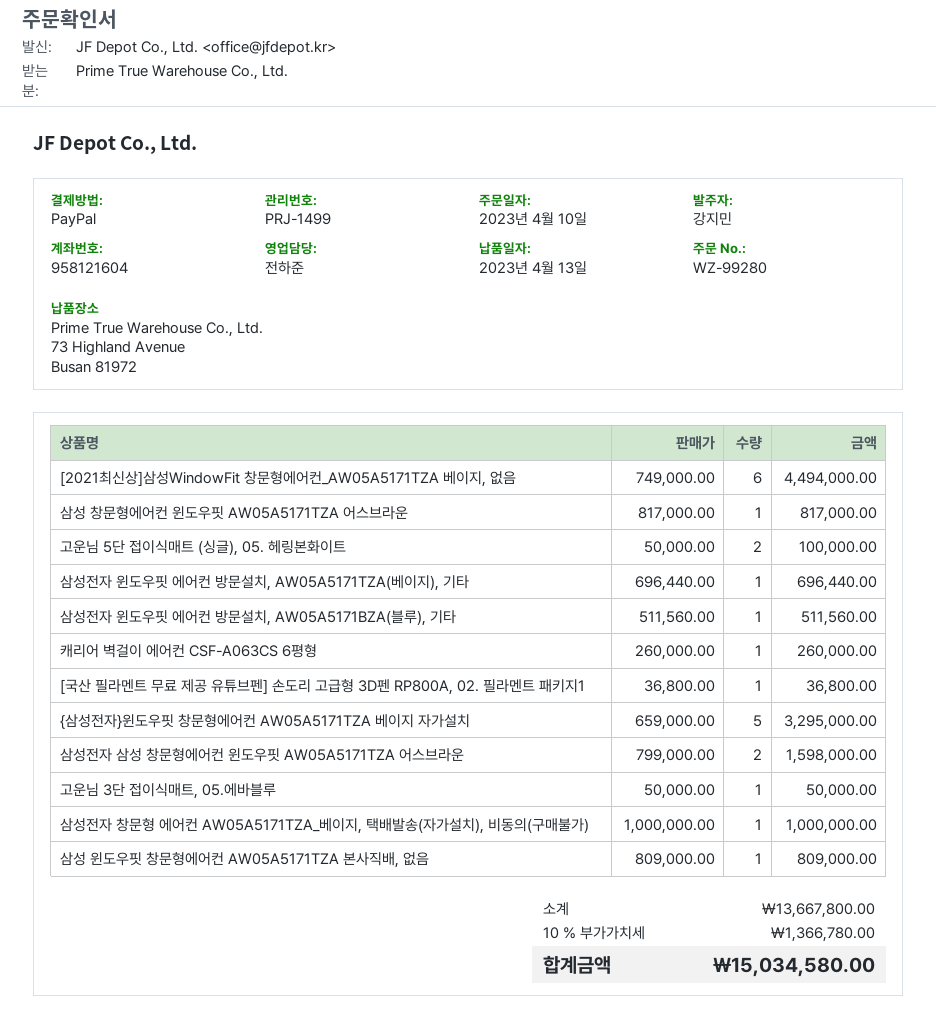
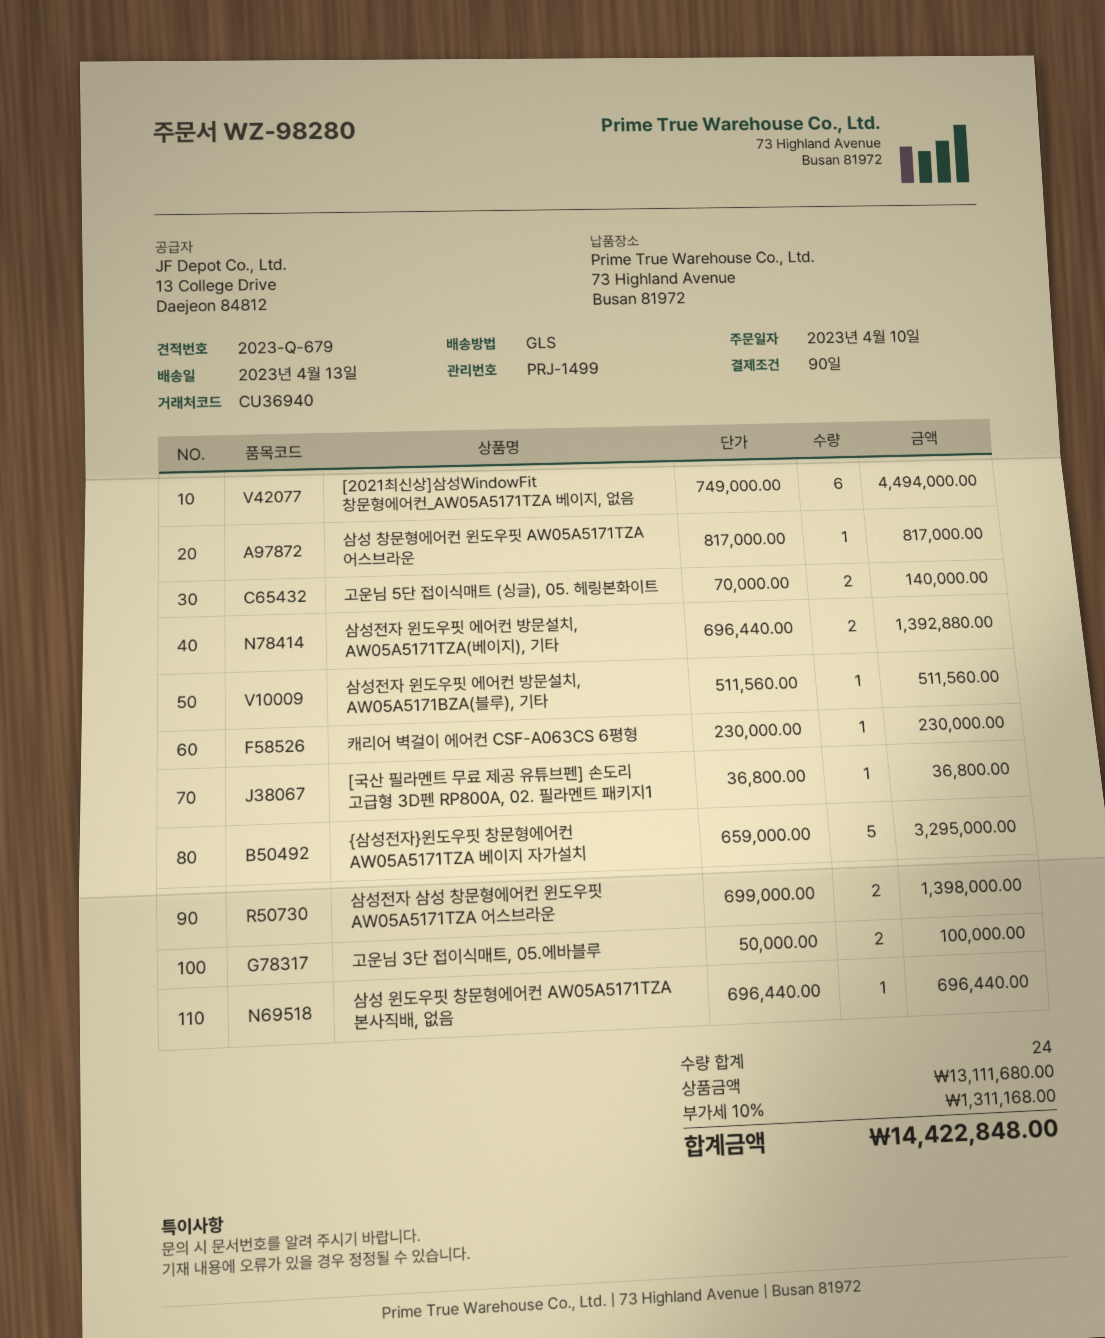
order number: WZ-99280 -> WZ-98280
고운님 5단 접이식매트 (싱글), 05. 헤링본화이트: 2 x 50000.00 = 100000.00 -> 2 x 70000.00 = 140000.00
삼성전자 윈도우핏 에어컨 방문설치, AW05A5171TZA(베이지), 기타: 1 x 696440.00 = 696440.00 -> 2 x 696440.00 = 1392880.00
캐리어 벽걸이 에어컨 CSF-A063CS 6평형: 1 x 260000.00 = 260000.00 -> 1 x 230000.00 = 230000.00
삼성전자 삼성 창문형에어컨 윈도우핏 AW05A5171TZA 어스브라운: 2 x 799000.00 = 1598000.00 -> 2 x 699000.00 = 1398000.00
고운님 3단 접이식매트, 05.에바블루: 1 x 50000.00 = 50000.00 -> 2 x 50000.00 = 100000.00
삼성전자 창문형 에어컨 AW05A5171TZA_베이지, 택배발송(자가설치), 비동의(구매불가): 1 x 1000000.00 = 1000000.00 -> none
삼성 윈도우핏 창문형에어컨 AW05A5171TZA 본사직배, 없음: 1 x 809000.00 = 809000.00 -> 1 x 696440.00 = 696440.00
subtotal: 13667800.00 -> 13111680.00
tax: 10% = 1366780.00 -> 10% = 1311168.00
total: 15034580.00 -> 14422848.00

